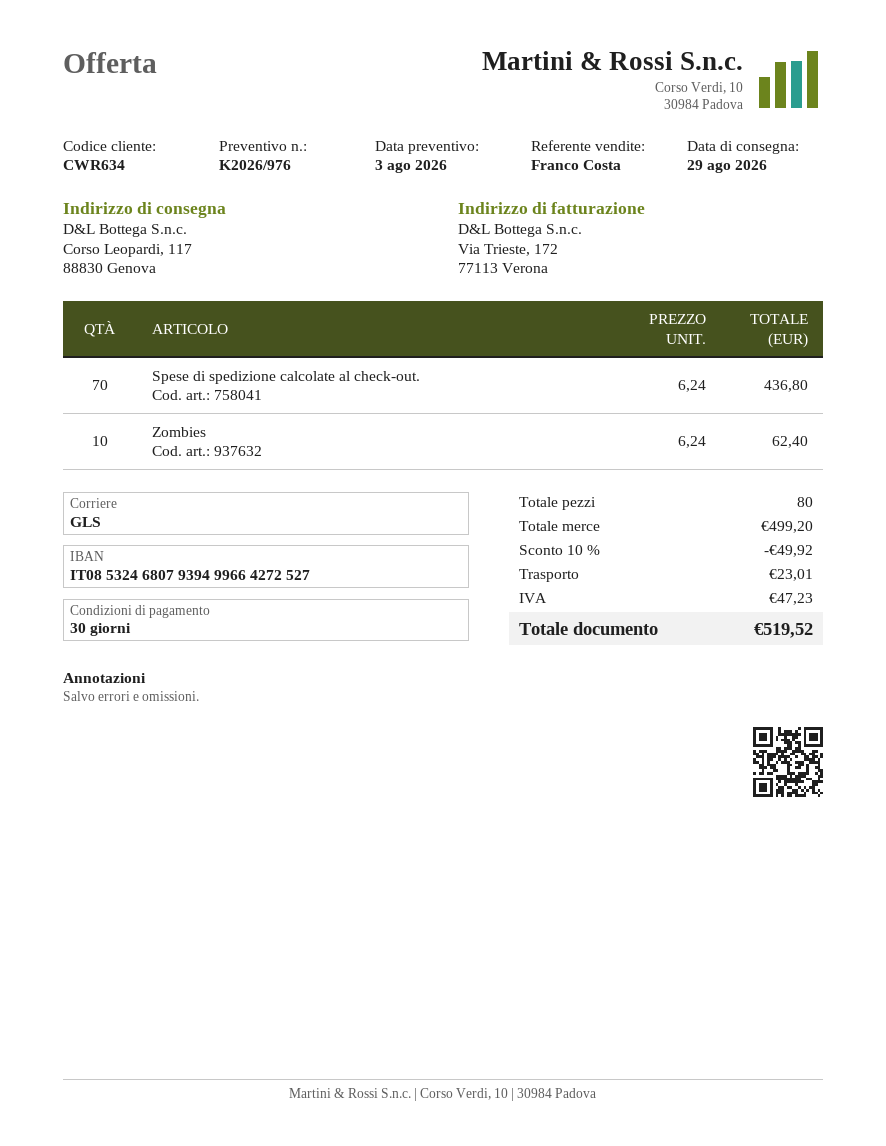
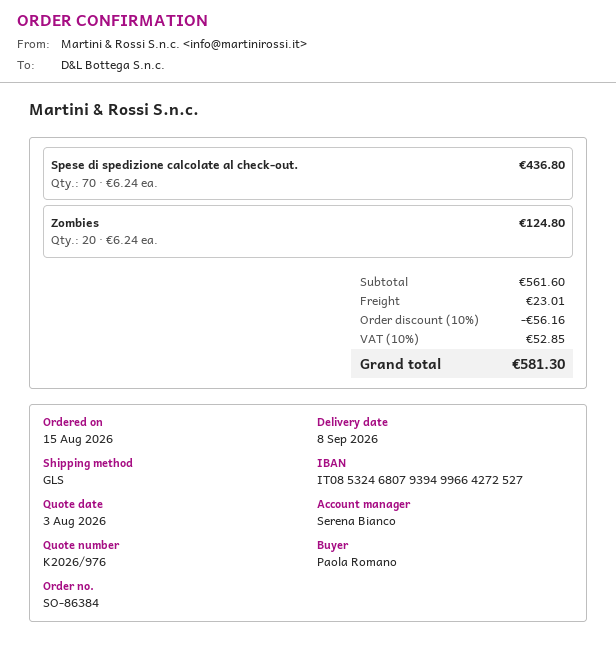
delivery date: 2026-08-29 -> 2026-09-08
sales rep: Franco Costa -> Serena Bianco
Zombies: 10 x 6.24 = 62.40 -> 20 x 6.24 = 124.80
subtotal: 499.20 -> 561.60
discount: 10% = 49.92 -> 10% = 56.16
tax: 47.23 -> 52.85
total: 519.52 -> 581.30

